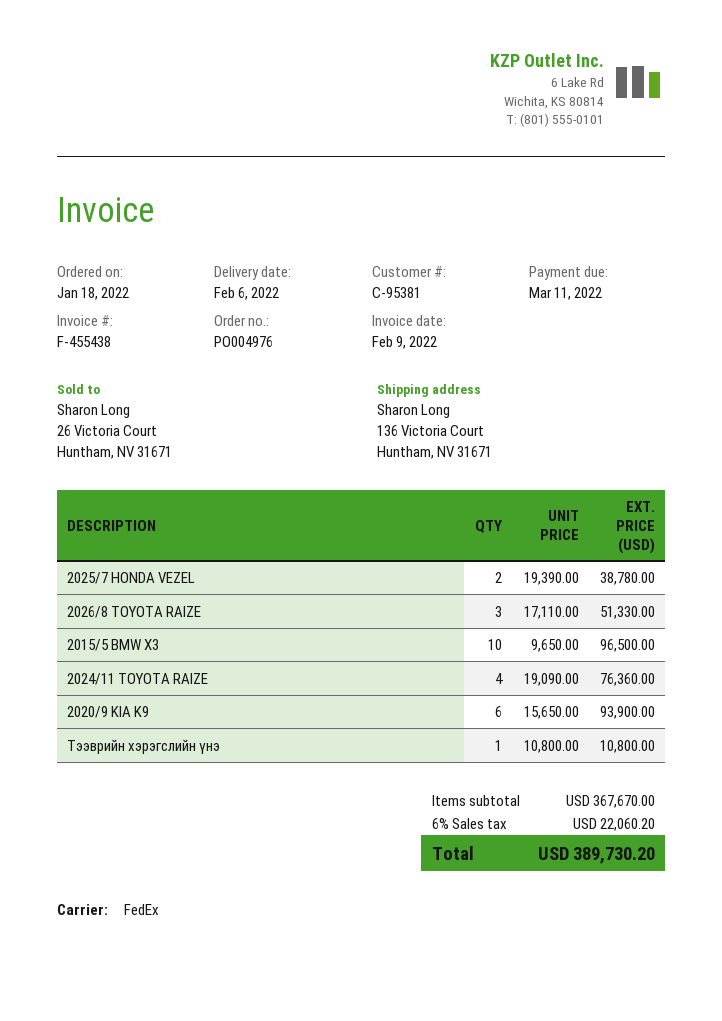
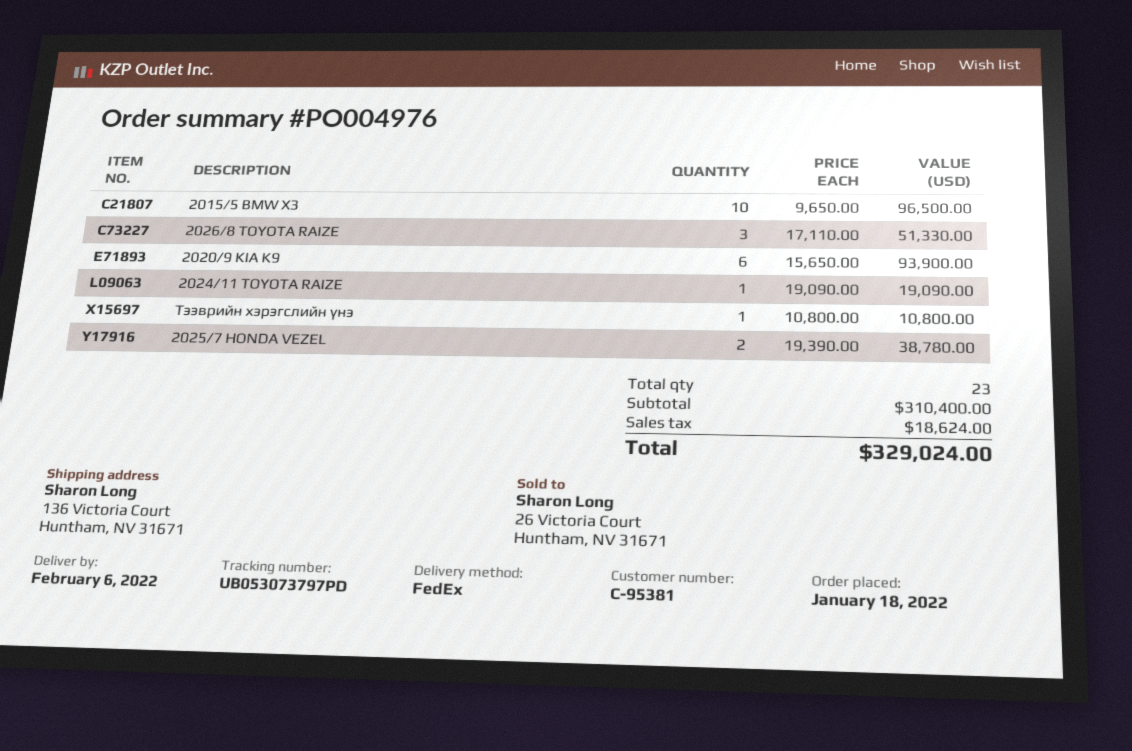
2024/11 TOYOTA RAIZE: 4 x 19090.00 = 76360.00 -> 1 x 19090.00 = 19090.00
subtotal: 367670.00 -> 310400.00
tax: 22060.20 -> 18624.00
total: 389730.20 -> 329024.00

